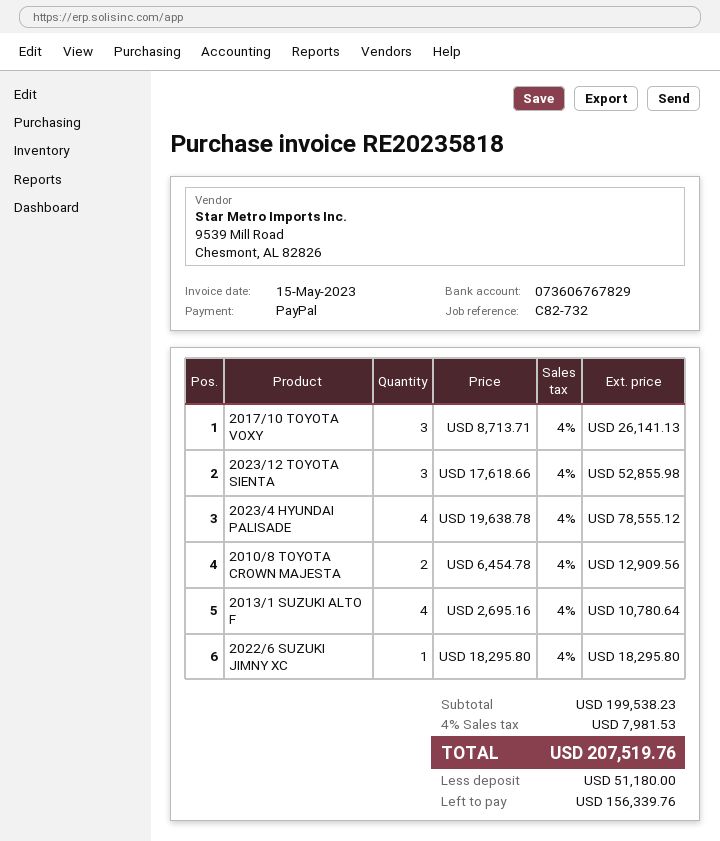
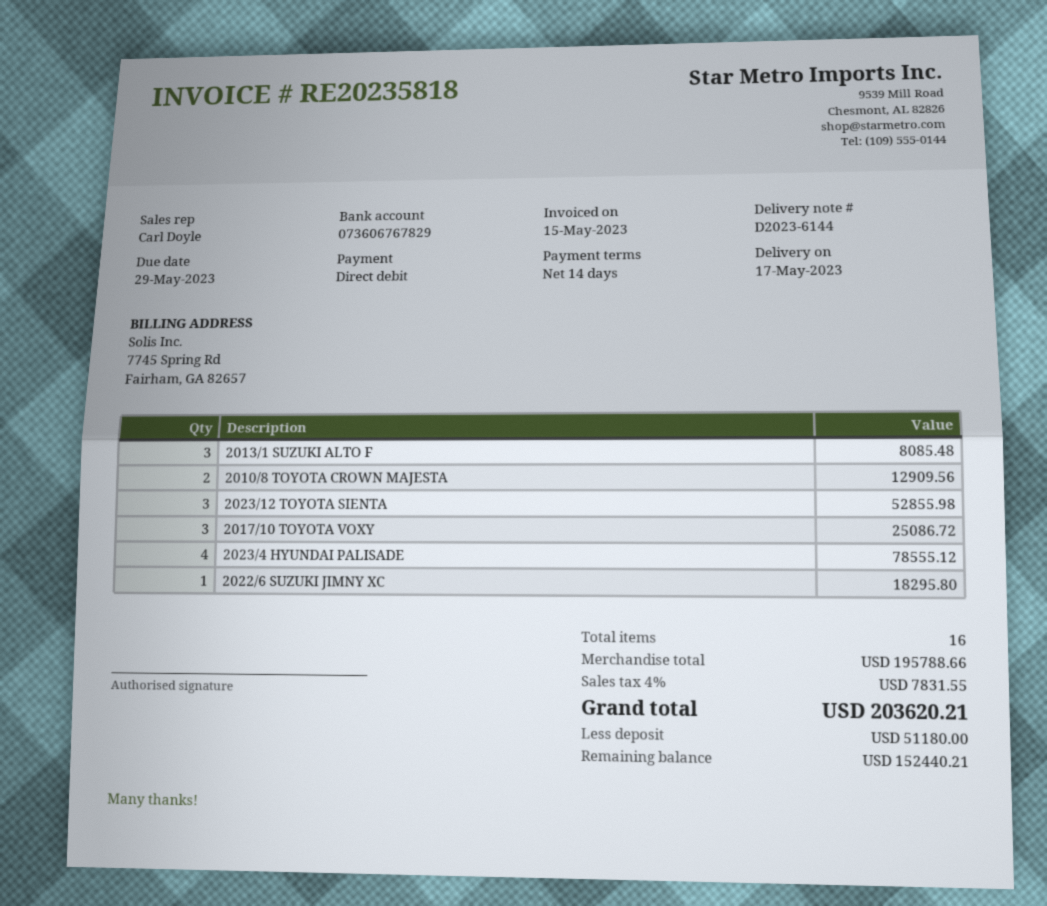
payment method: PayPal -> direct debit
2017/10 TOYOTA VOXY: 3 for 26141.13 -> 3 for 25086.72
2013/1 SUZUKI ALTO F: 4 for 10780.64 -> 3 for 8085.48
subtotal: 199538.23 -> 195788.66
tax: 4% = 7981.53 -> 4% = 7831.55
total: 207519.76 -> 203620.21
balance: 156339.76 -> 152440.21

